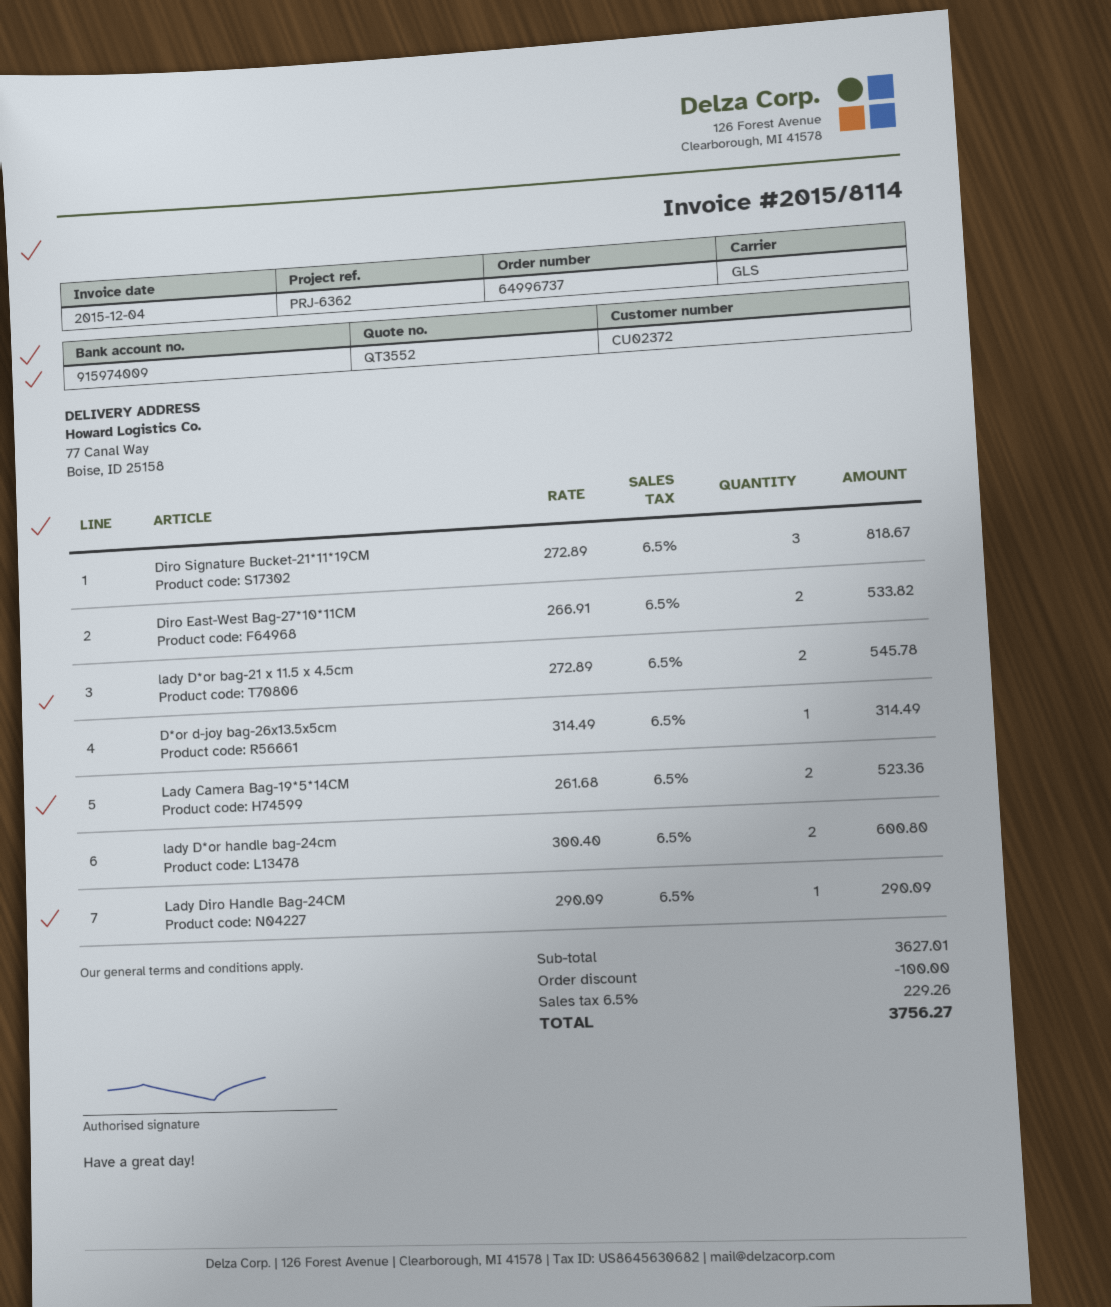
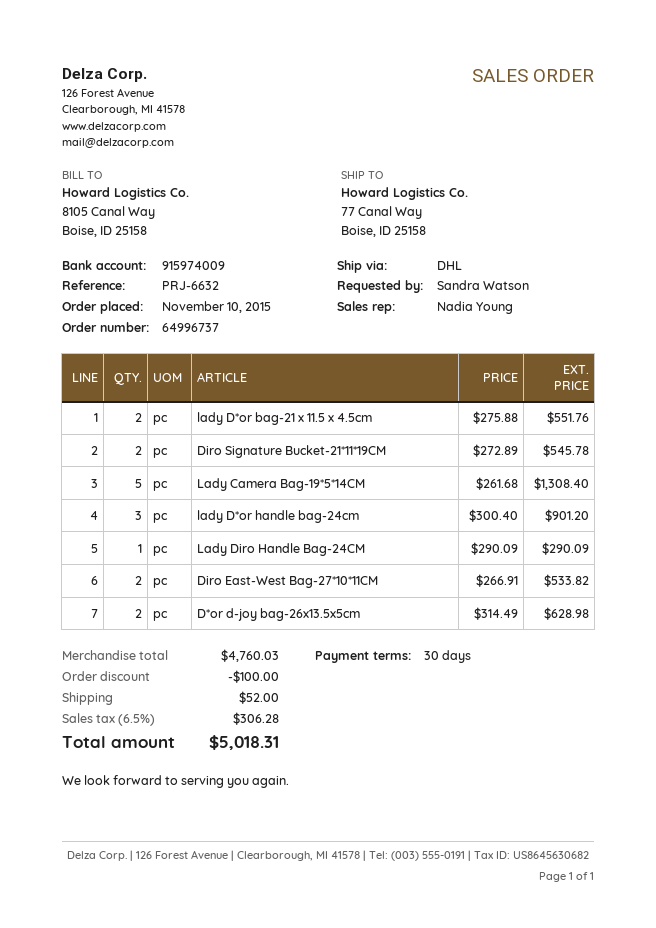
reference: PRJ-6362 -> PRJ-6632
shipping method: GLS -> DHL
Diro Signature Bucket-21*11*19CM: 3 x 272.89 = 818.67 -> 2 x 272.89 = 545.78
lady D*or bag-21 x 11.5 x 4.5cm: 2 x 272.89 = 545.78 -> 2 x 275.88 = 551.76
D*or d-joy bag-26x13.5x5cm: 1 x 314.49 = 314.49 -> 2 x 314.49 = 628.98
Lady Camera Bag-19*5*14CM: 2 x 261.68 = 523.36 -> 5 x 261.68 = 1308.40
lady D*or handle bag-24cm: 2 x 300.40 = 600.80 -> 3 x 300.40 = 901.20
subtotal: 3627.01 -> 4760.03
shipping: none -> 52.00
tax: 6.5% = 229.26 -> 6.5% = 306.28
total: 3756.27 -> 5018.31

